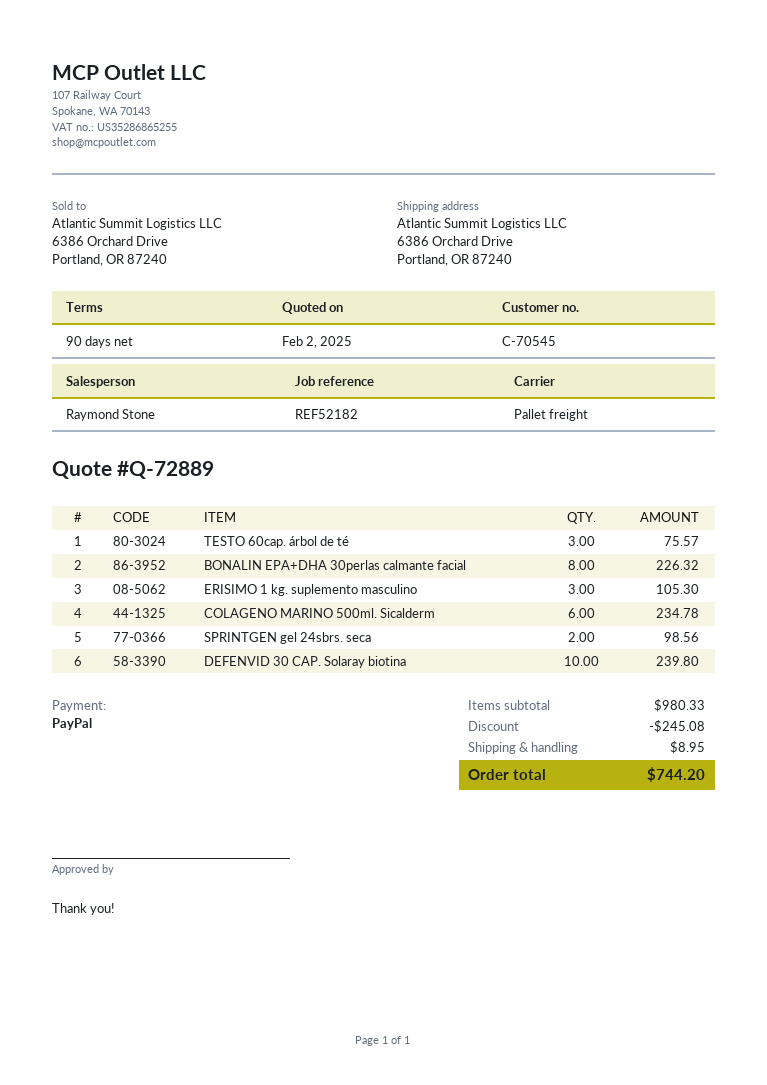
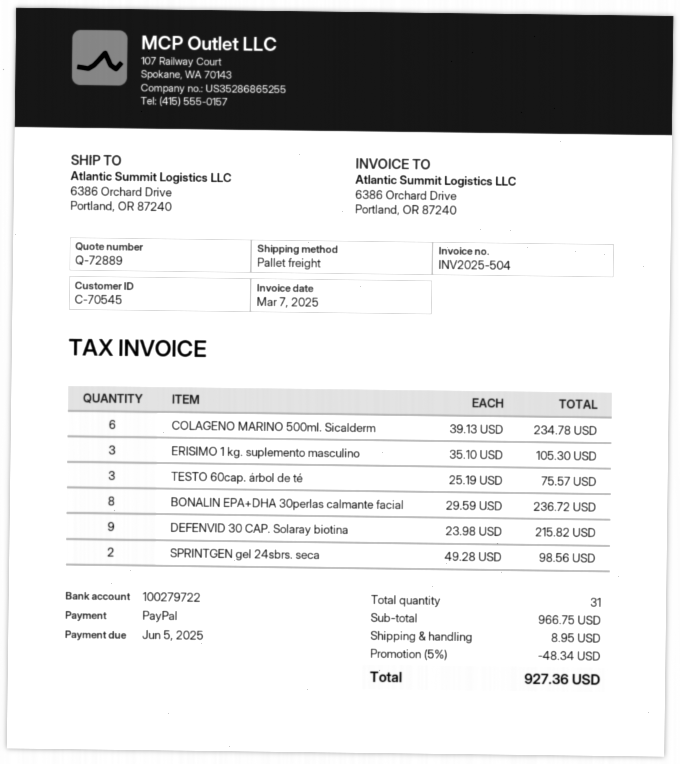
BONALIN EPA+DHA 30perlas calmante facial: 8 for 226.32 -> 8 for 236.72
DEFENVID 30 CAP. Solaray biotina: 10 for 239.80 -> 9 for 215.82
subtotal: 980.33 -> 966.75
discount: 245.08 -> 48.34
total: 744.20 -> 927.36

